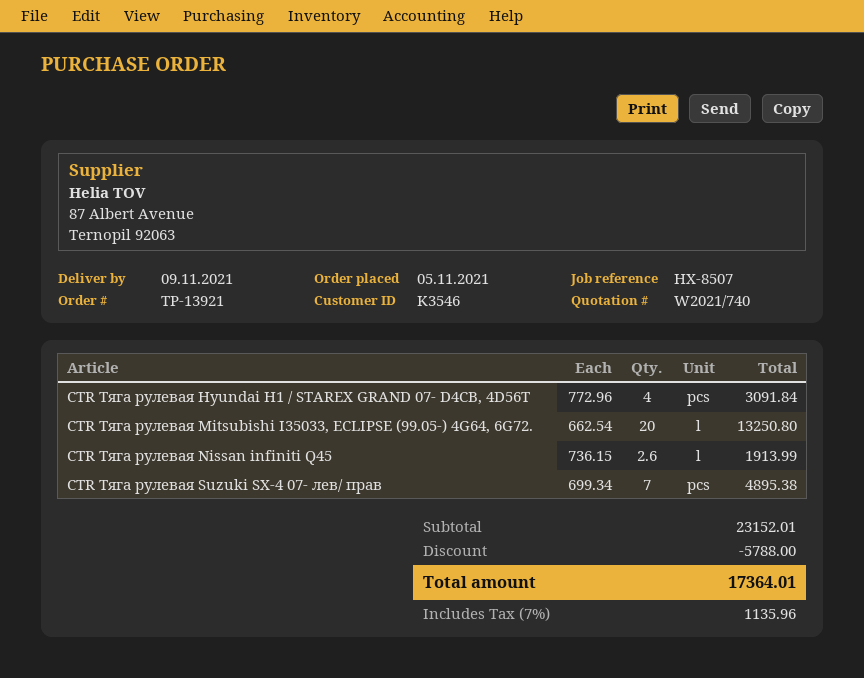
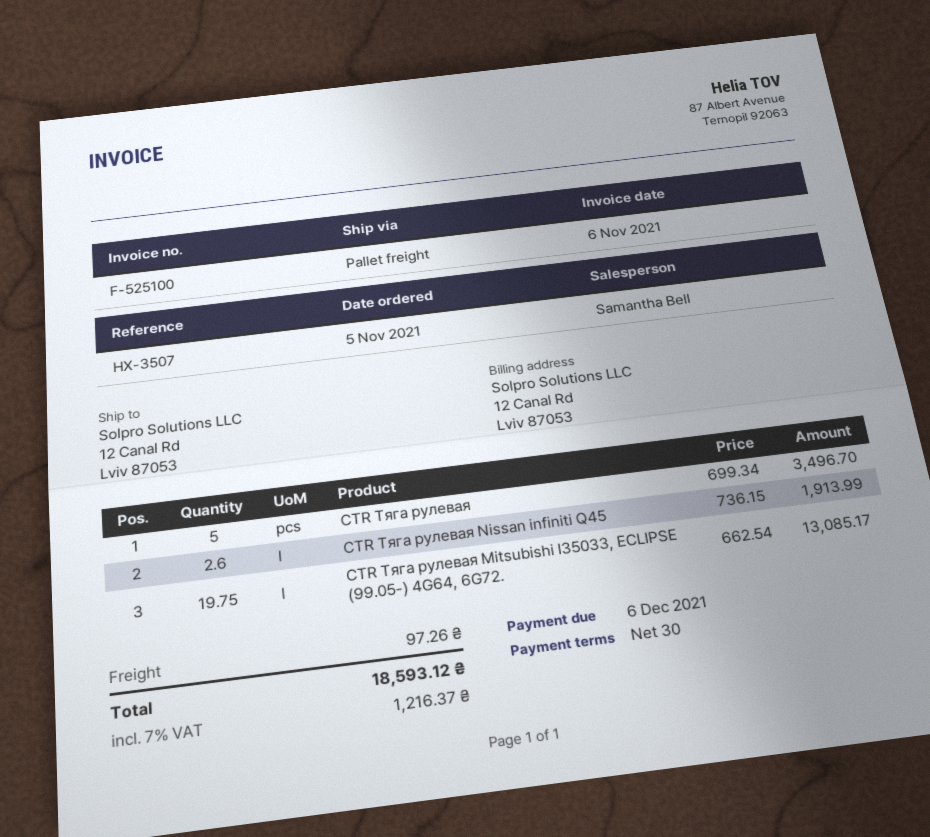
reference: HX-8507 -> HX-3507
CTR Тяга рулевая Hyundai H1 / STAREX GRAND 07- D4CB, 4D56T: 4 x 772.96 = 3091.84 -> none
CTR Тяга рулевая Mitsubishi I35033, ECLIPSE (99.05-) 4G64, 6G72.: 20 x 662.54 = 13250.80 -> 19.75 x 662.54 = 13085.17
CTR Тяга рулевая Suzuki SX-4 07- лев/ прав: 7 x 699.34 = 4895.38 -> none
CTR Тяга рулевая: none -> 5 x 699.34 = 3496.70
discount: 5788.00 -> none
shipping: none -> 97.26
tax: 7% = 1135.96 -> 7% = 1216.37
total: 17364.01 -> 18593.12

